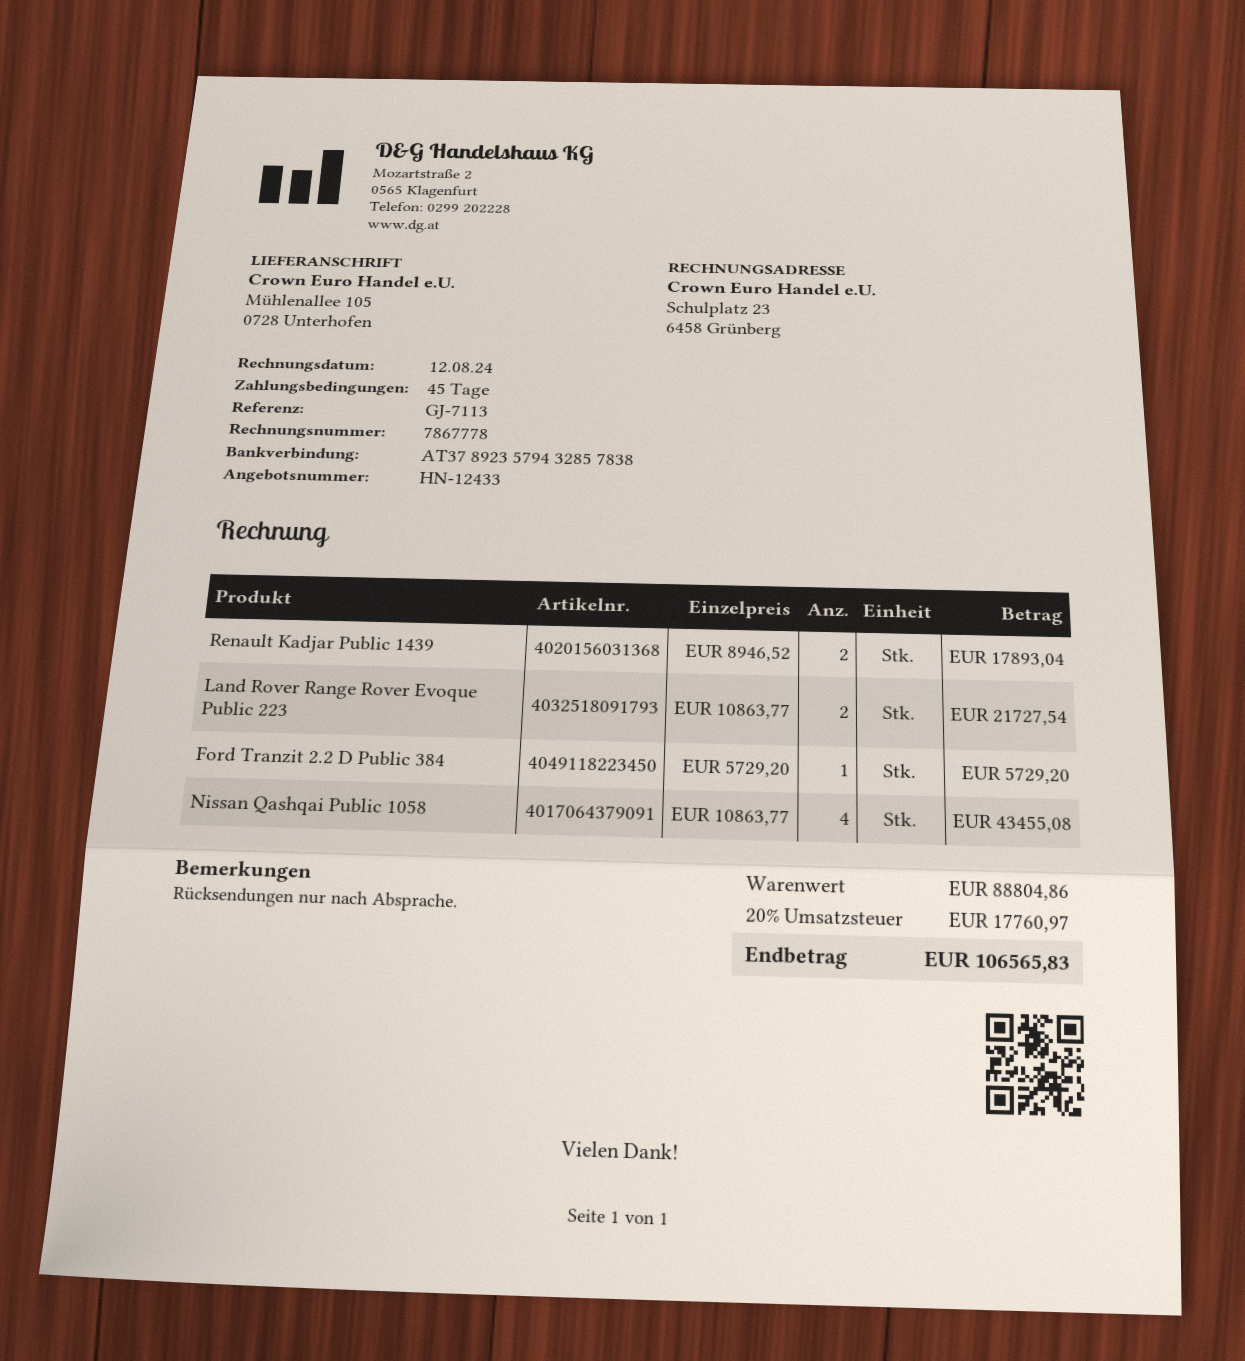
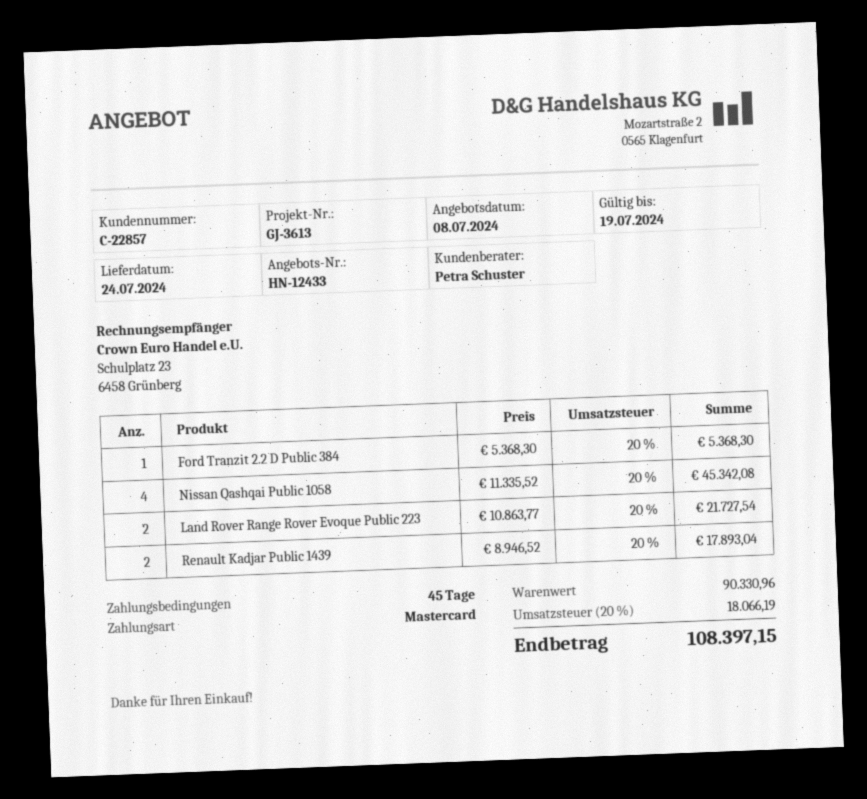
reference: GJ-7113 -> GJ-3613
Ford Tranzit 2.2 D Public 384: 1 x 5729.20 = 5729.20 -> 1 x 5368.30 = 5368.30
Nissan Qashqai Public 1058: 4 x 10863.77 = 43455.08 -> 4 x 11335.52 = 45342.08
subtotal: 88804.86 -> 90330.96
tax: 20% = 17760.97 -> 20% = 18066.19
total: 106565.83 -> 108397.15

